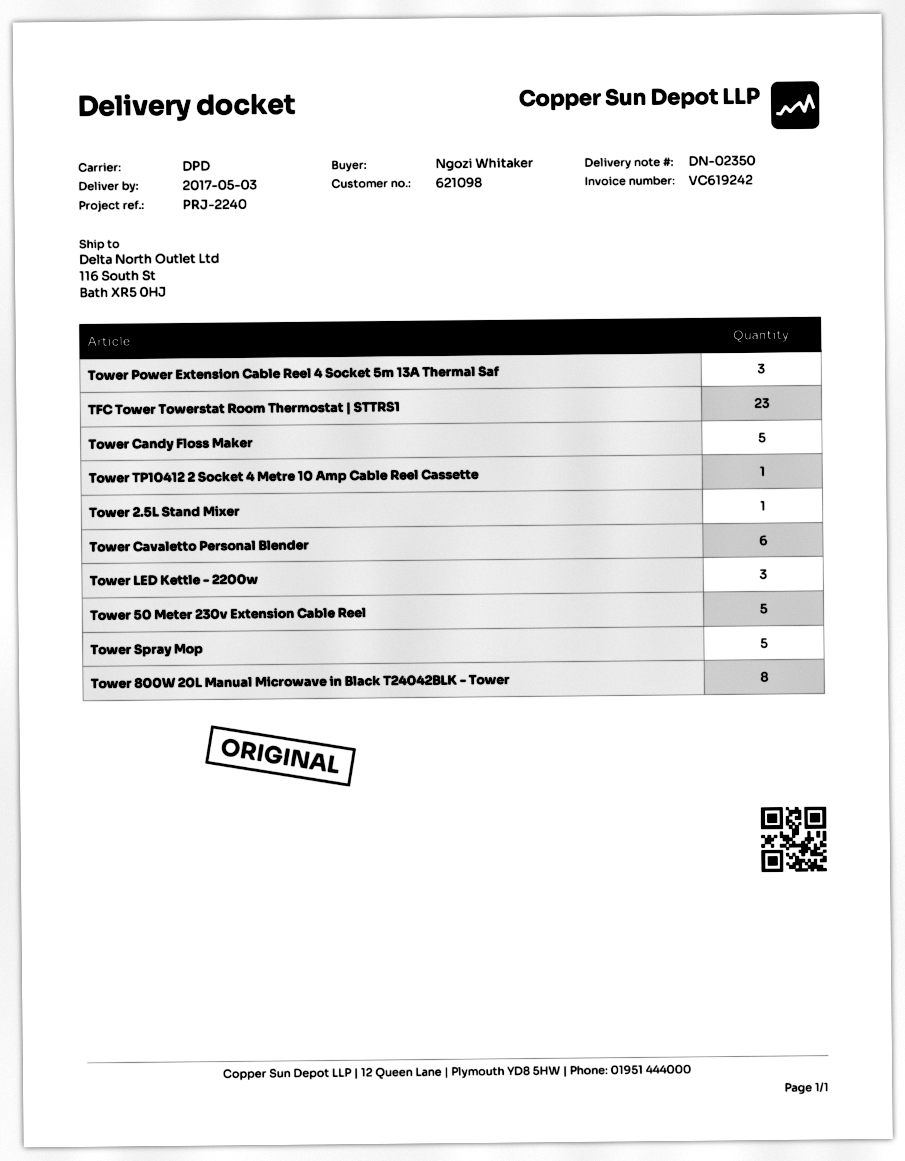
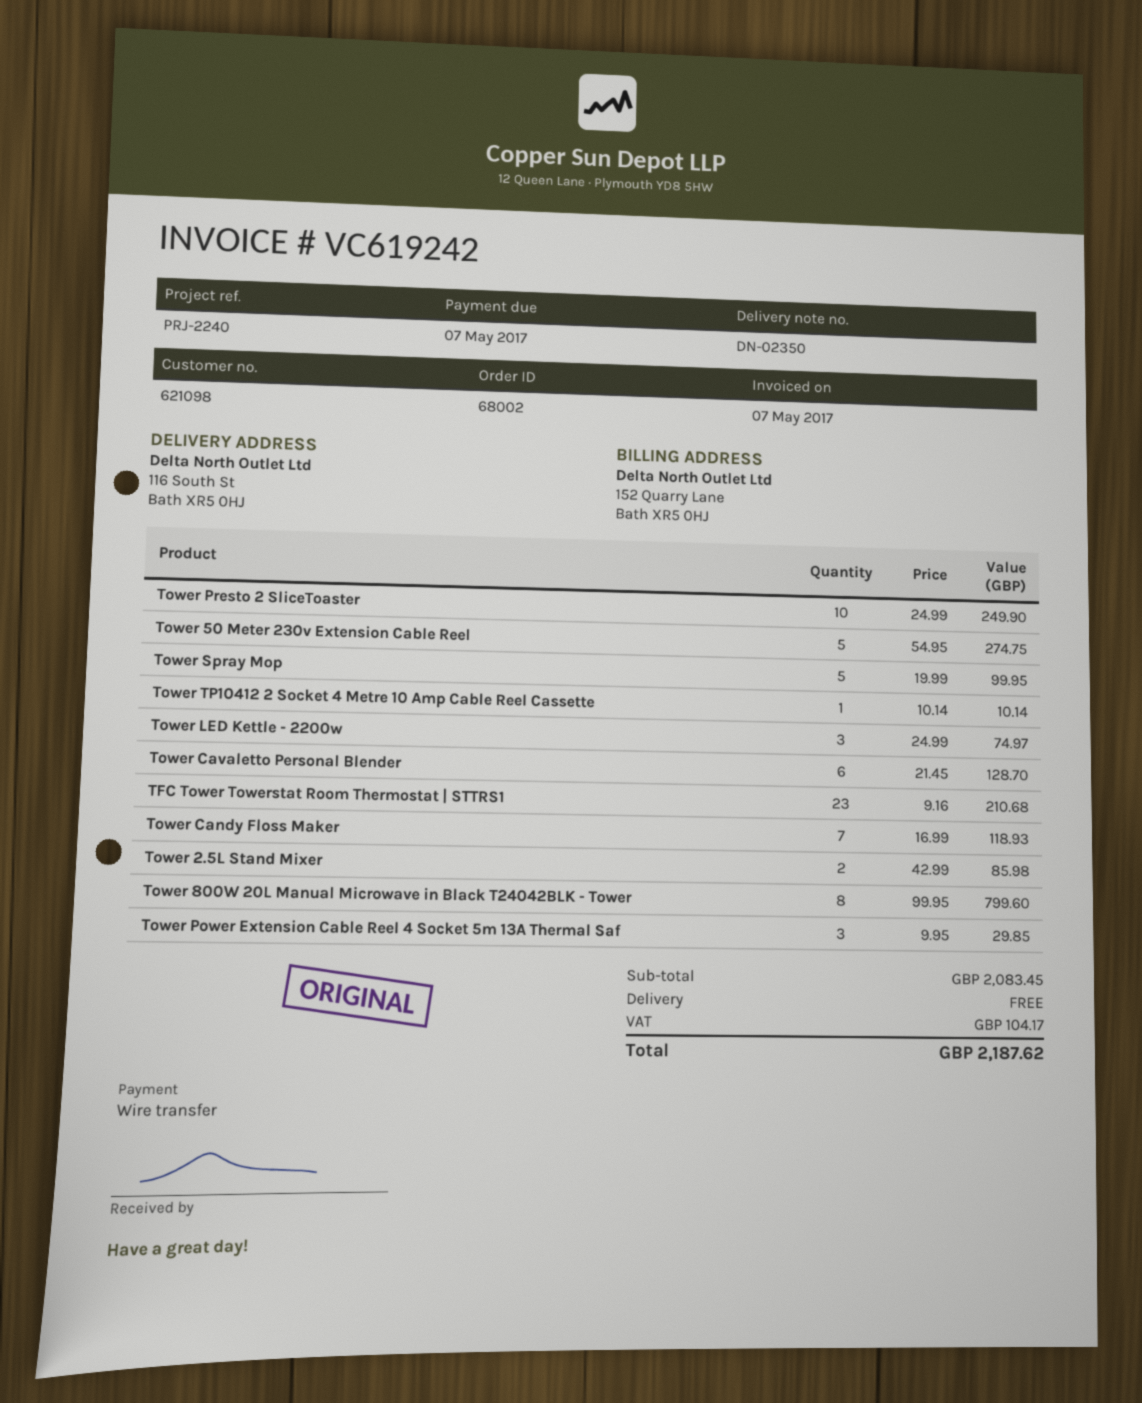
Tower Candy Floss Maker: 5 -> 7
Tower 2.5L Stand Mixer: 1 -> 2
Tower Presto 2 SliceToaster: none -> 10

